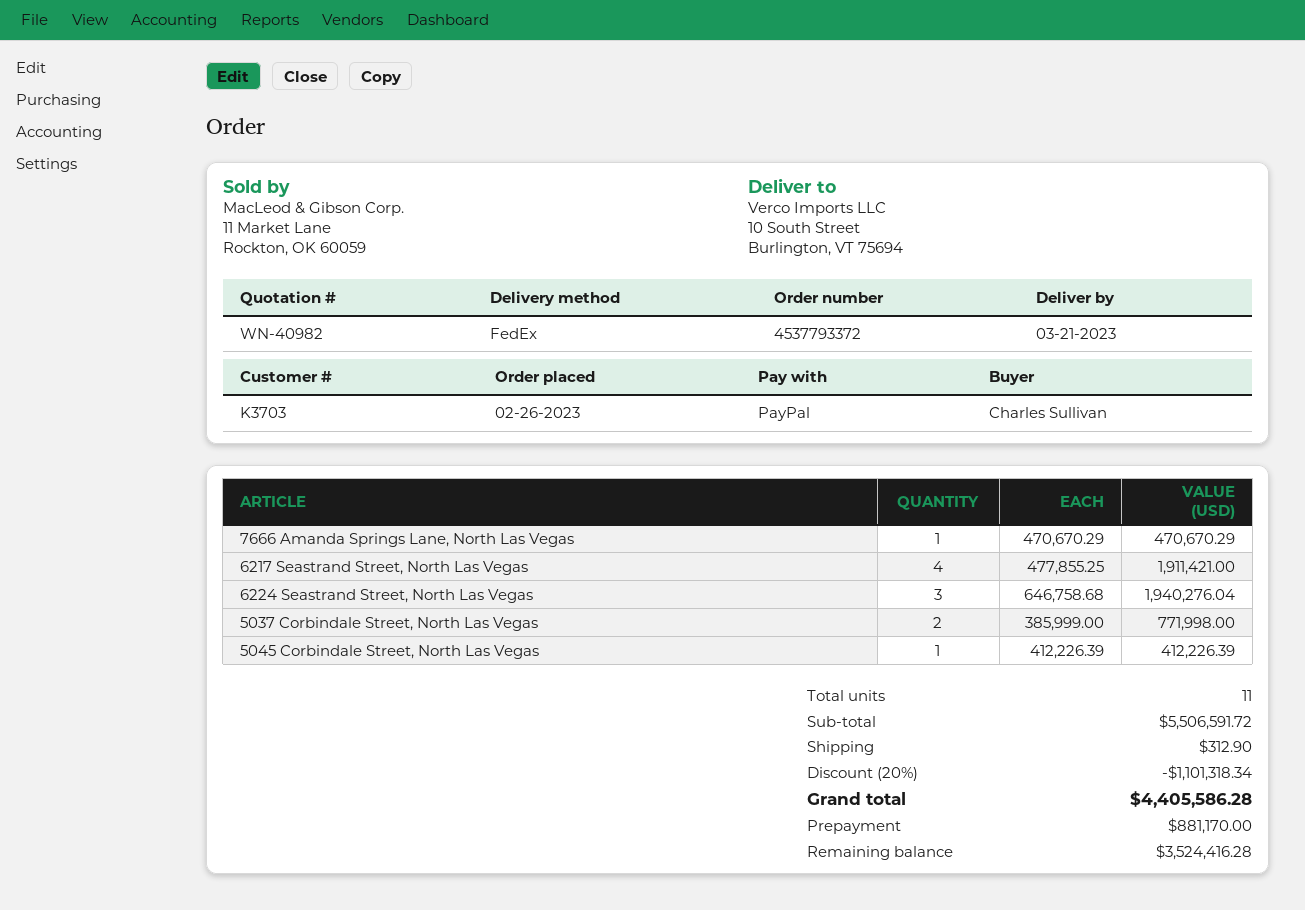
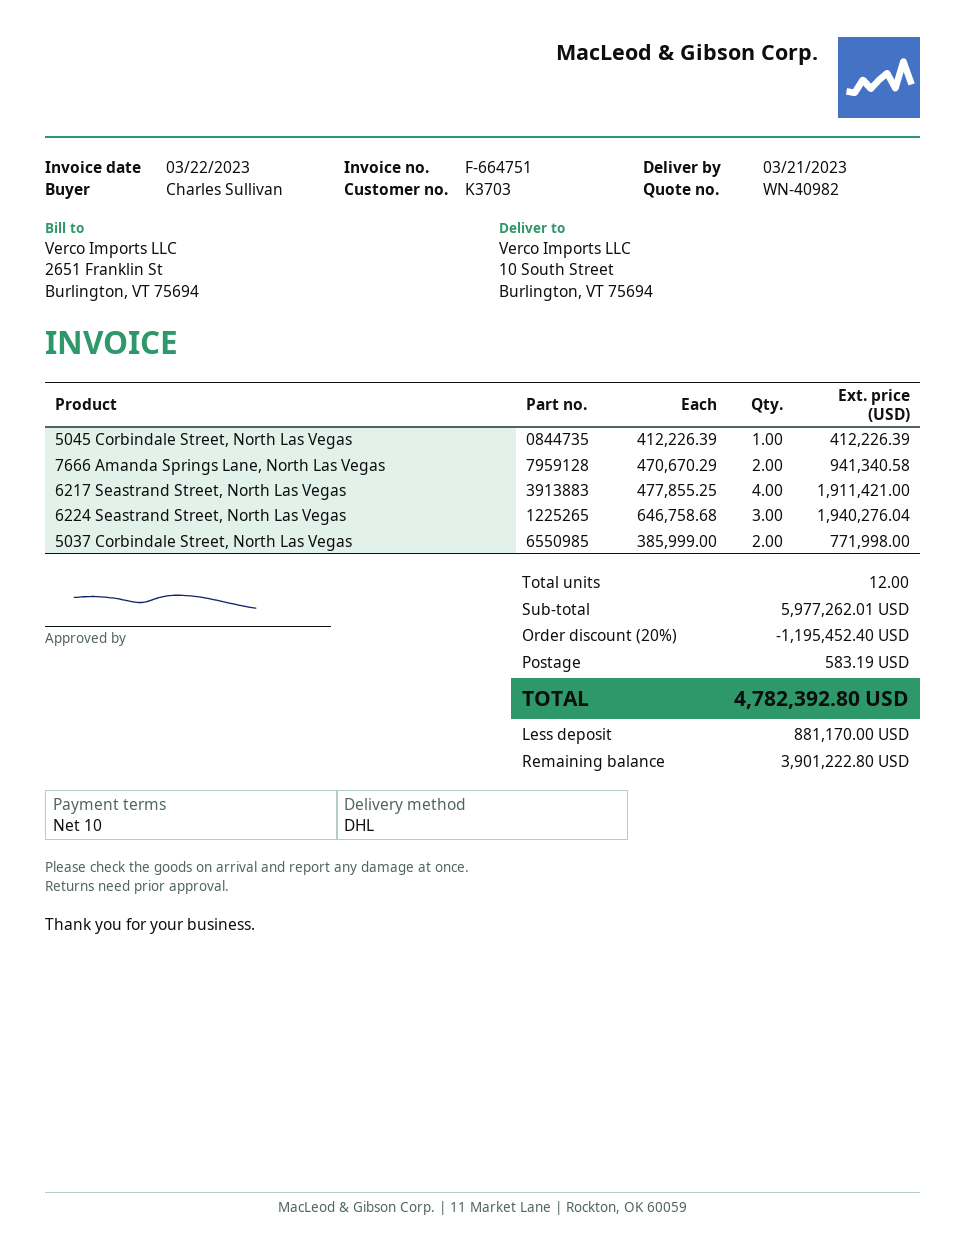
shipping method: FedEx -> DHL
7666 Amanda Springs Lane, North Las Vegas: 1 x 470670.29 = 470670.29 -> 2 x 470670.29 = 941340.58
total quantity: 11 -> 12
subtotal: 5506591.72 -> 5977262.01
discount: 20% = 1101318.34 -> 20% = 1195452.40
shipping: 312.90 -> 583.19
total: 4405586.28 -> 4782392.80
balance: 3524416.28 -> 3901222.80

